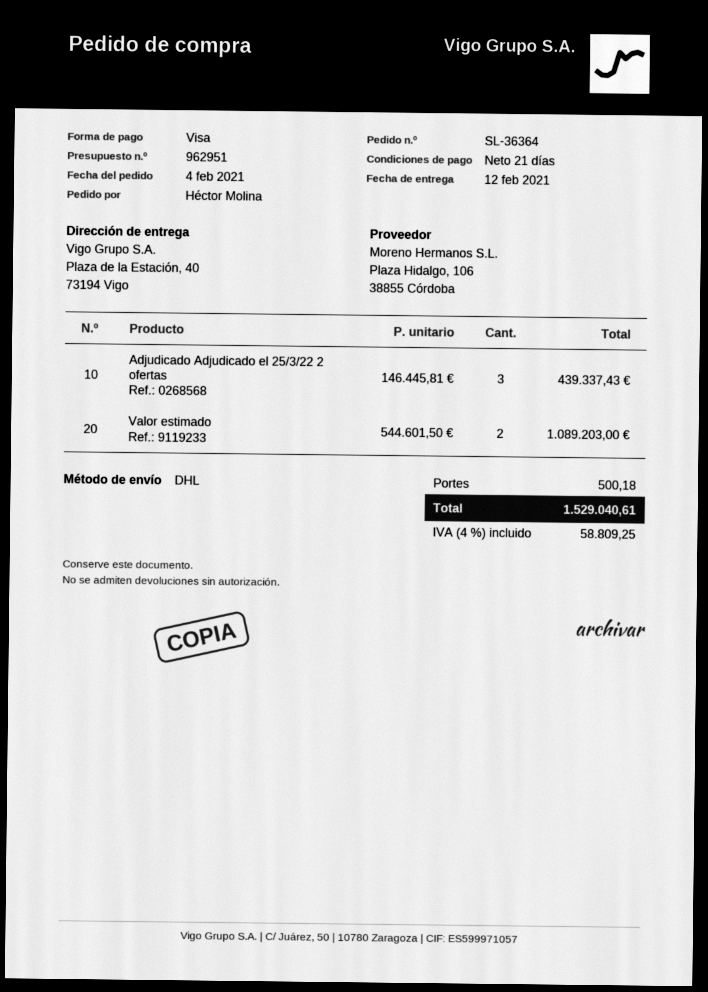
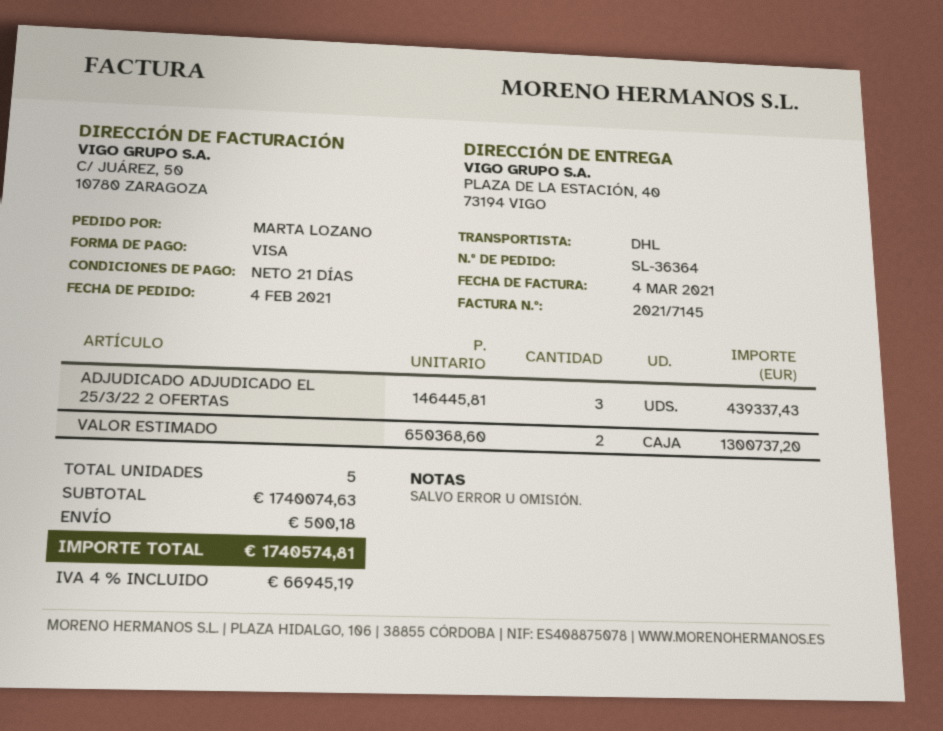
ordered by: Héctor Molina -> MARTA LOZANO
Valor estimado: 2 x 544601.50 = 1089203.00 -> 2 x 650368.60 = 1300737.20
tax: 4% = 58809.25 -> 4% = 66945.19
total: 1529040.61 -> 1740574.81

